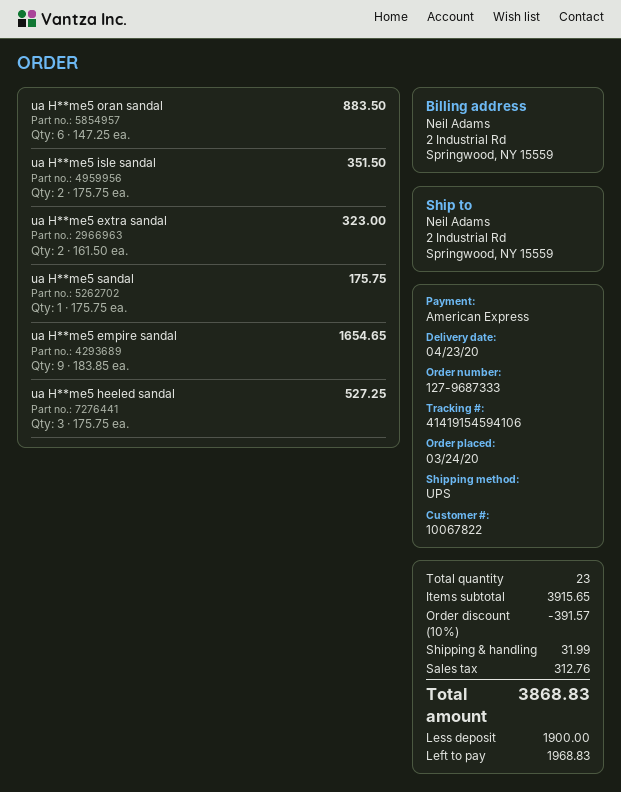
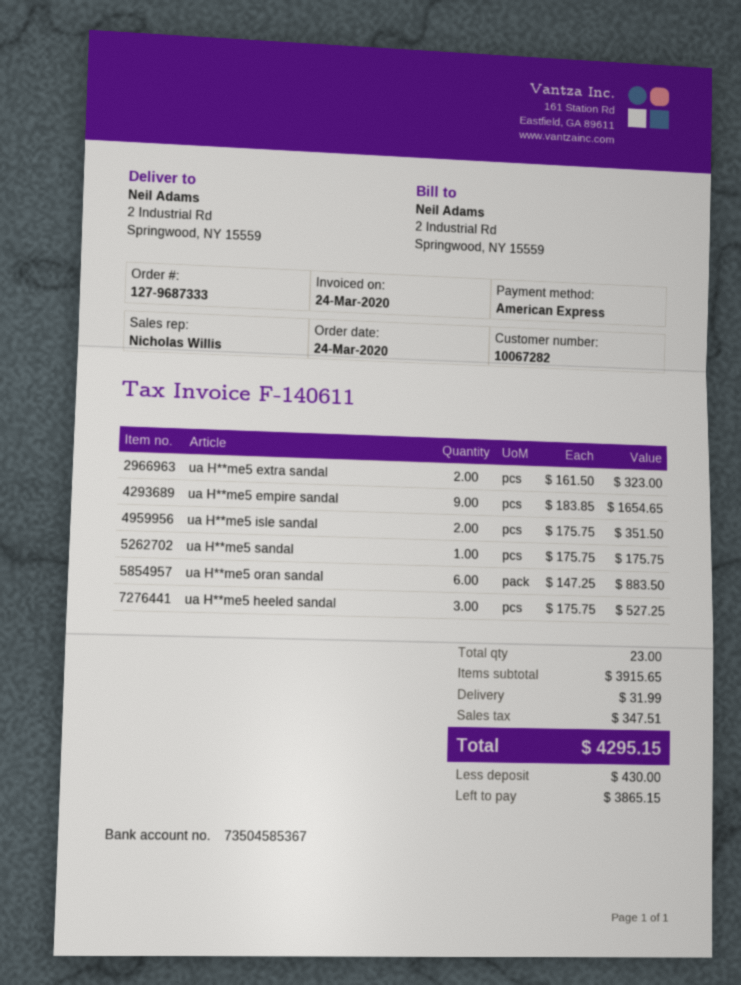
customer number: 10067822 -> 10067282
discount: 10% = 391.57 -> none
tax: 312.76 -> 347.51
total: 3868.83 -> 4295.15
deposit: 1900.00 -> 430.00
balance: 1968.83 -> 3865.15

